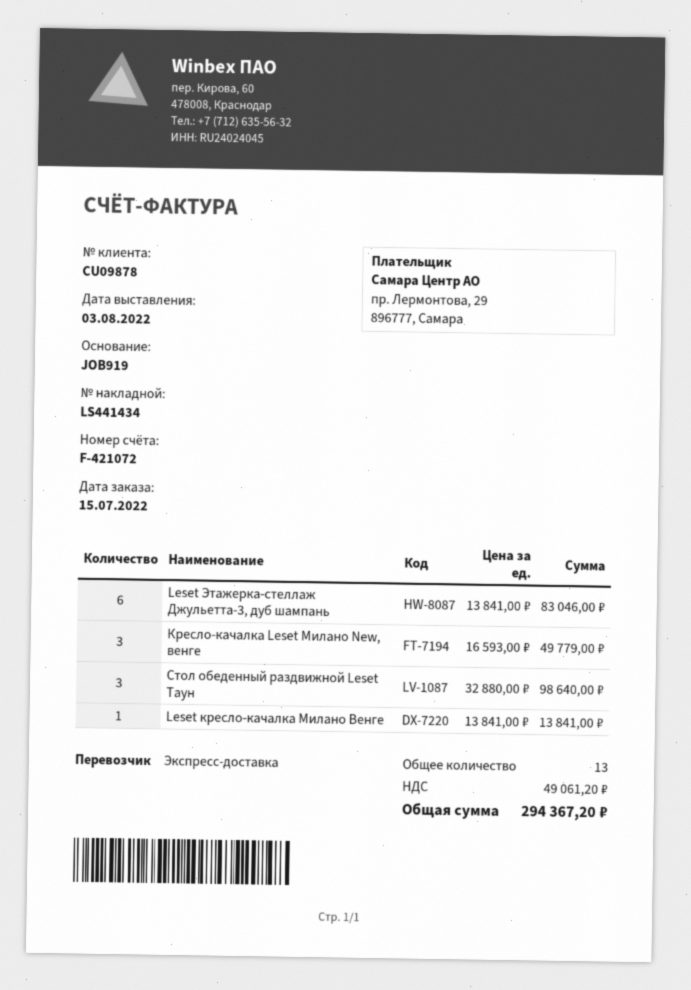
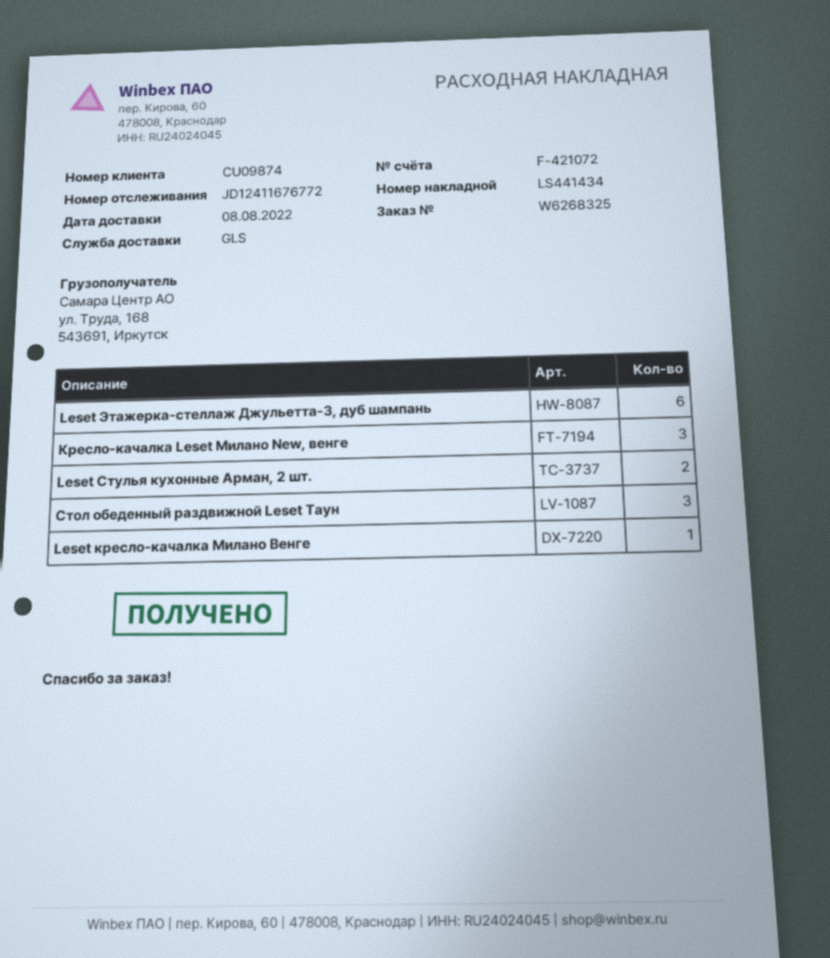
customer number: CU09878 -> CU09874
shipping method: express -> GLS
Leset Стулья кухонные Арман, 2 шт.: none -> 2

